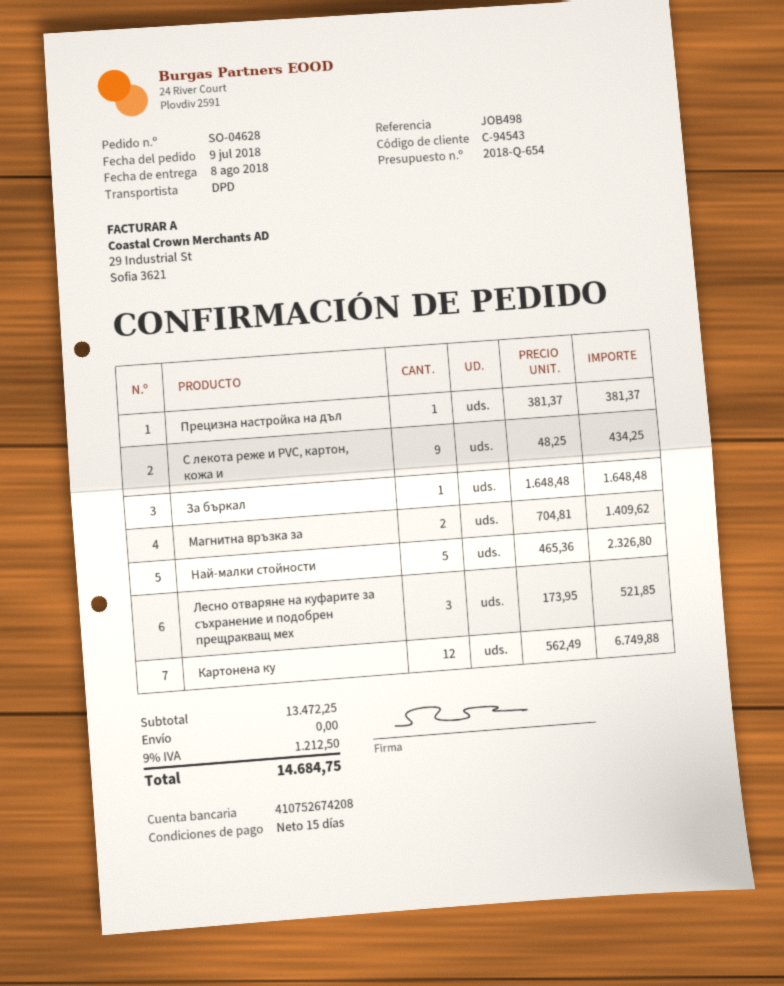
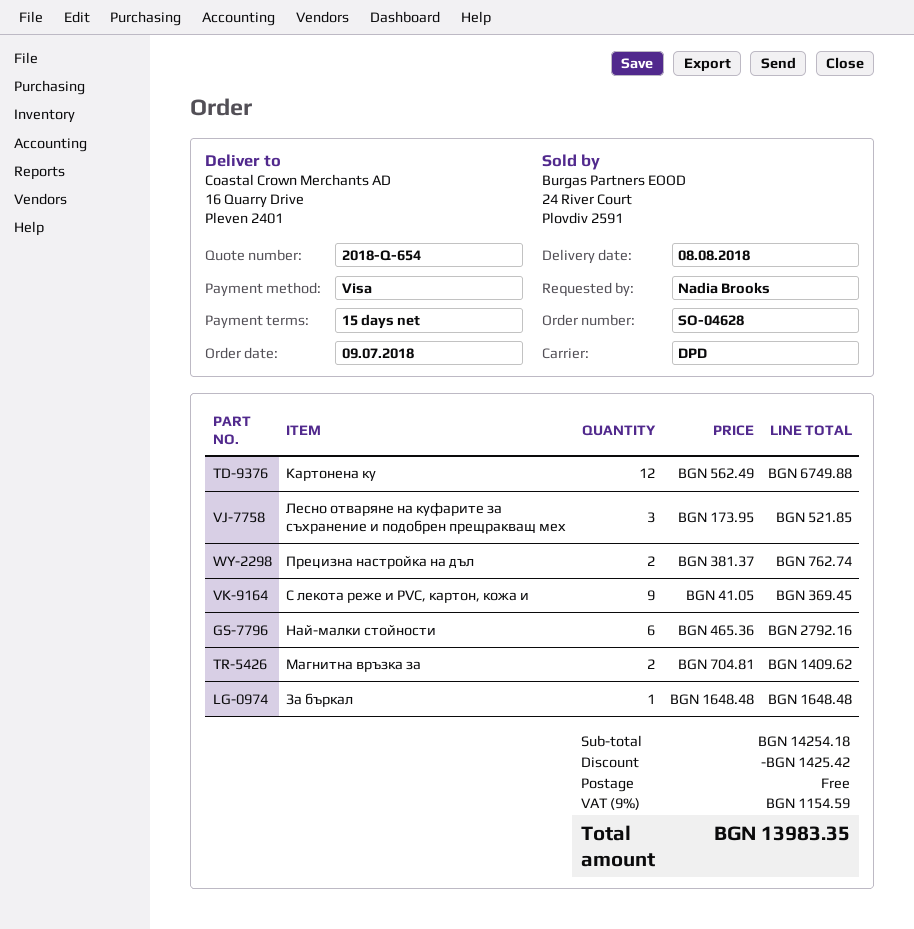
Прецизна настройка на дъл: 1 x 381.37 = 381.37 -> 2 x 381.37 = 762.74
С лекота реже и PVC, картон, кожа и: 9 x 48.25 = 434.25 -> 9 x 41.05 = 369.45
Най-малки стойности: 5 x 465.36 = 2326.80 -> 6 x 465.36 = 2792.16
subtotal: 13472.25 -> 14254.18
discount: none -> 1425.42
tax: 9% = 1212.50 -> 9% = 1154.59
total: 14684.75 -> 13983.35

